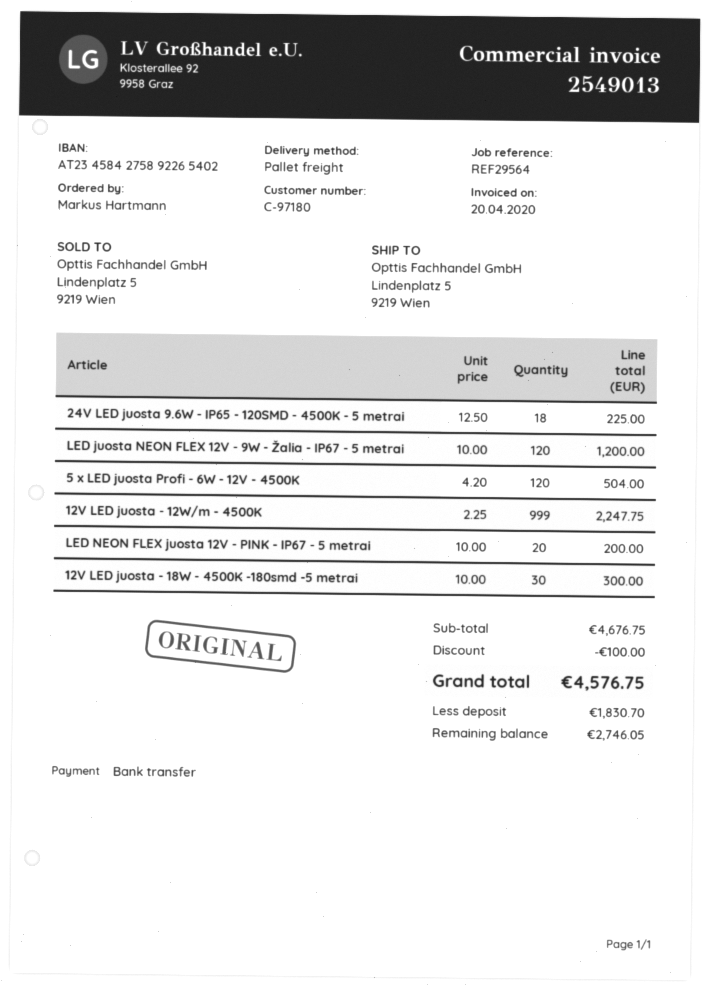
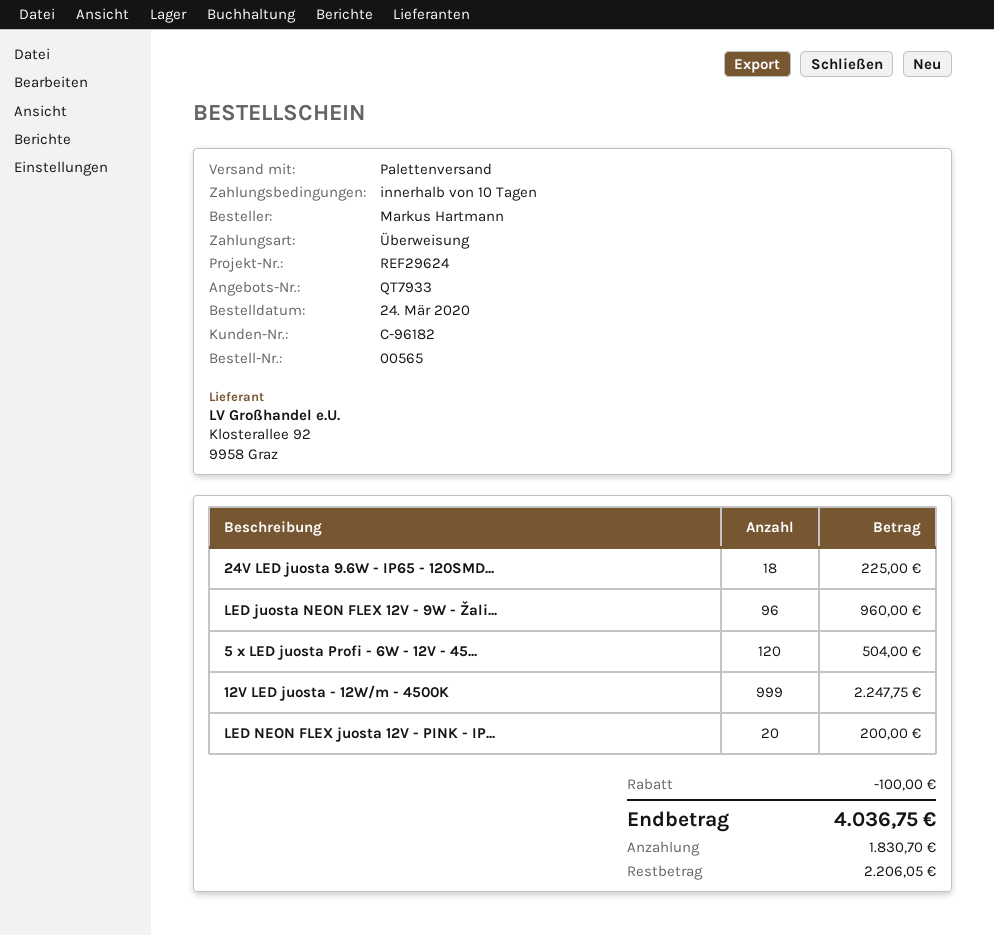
customer number: C-97180 -> C-96182
reference: REF29564 -> REF29624
LED juosta NEON FLEX 12V - 9W - Žalia - IP67 - 5 metrai: 120 for 1200.00 -> 96 for 960.00
12V LED juosta - 18W - 4500K -180smd -5 metrai: 30 for 300.00 -> none
total: 4576.75 -> 4036.75
balance: 2746.05 -> 2206.05

